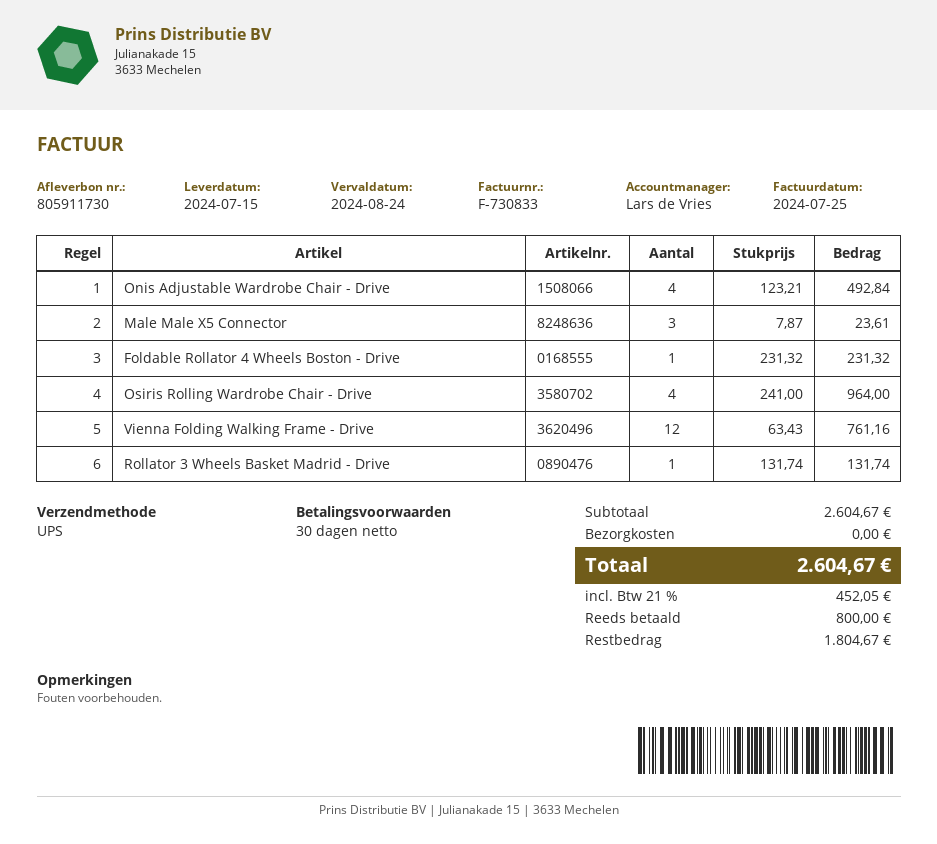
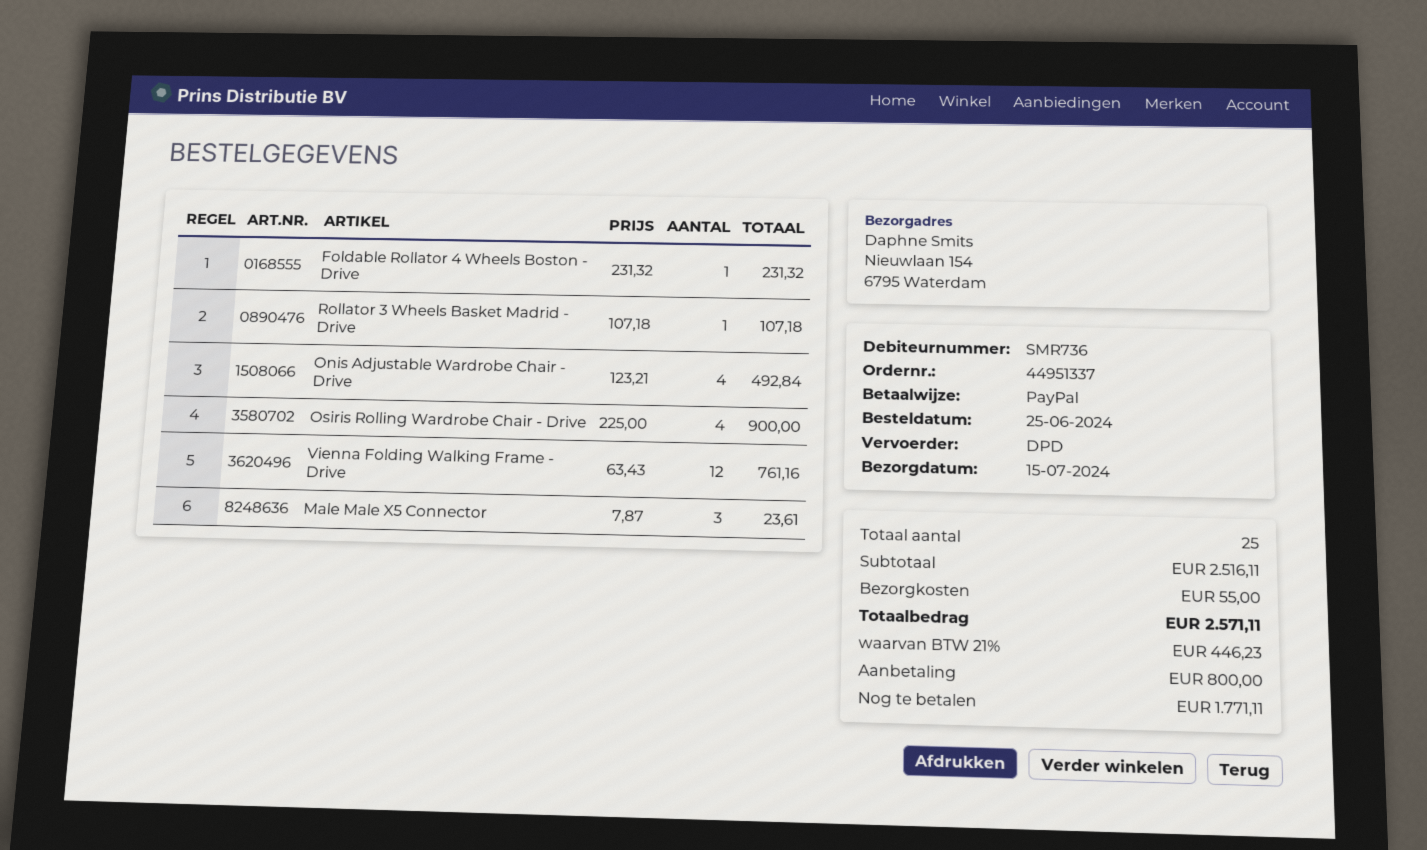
shipping method: UPS -> DPD
Osiris Rolling Wardrobe Chair - Drive: 4 x 241.00 = 964.00 -> 4 x 225.00 = 900.00
Rollator 3 Wheels Basket Madrid - Drive: 1 x 131.74 = 131.74 -> 1 x 107.18 = 107.18
subtotal: 2604.67 -> 2516.11
shipping: 0.00 -> 55.00
tax: 21% = 452.05 -> 21% = 446.23
total: 2604.67 -> 2571.11
balance: 1804.67 -> 1771.11

